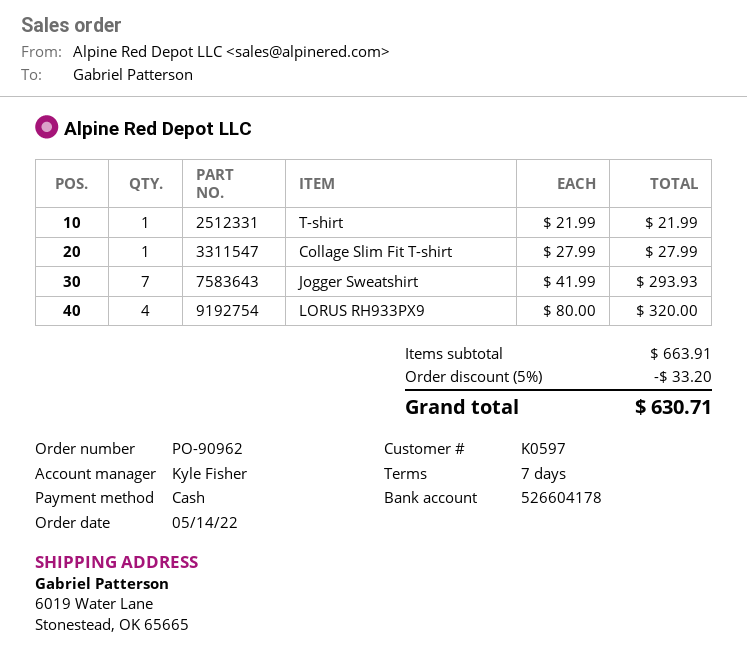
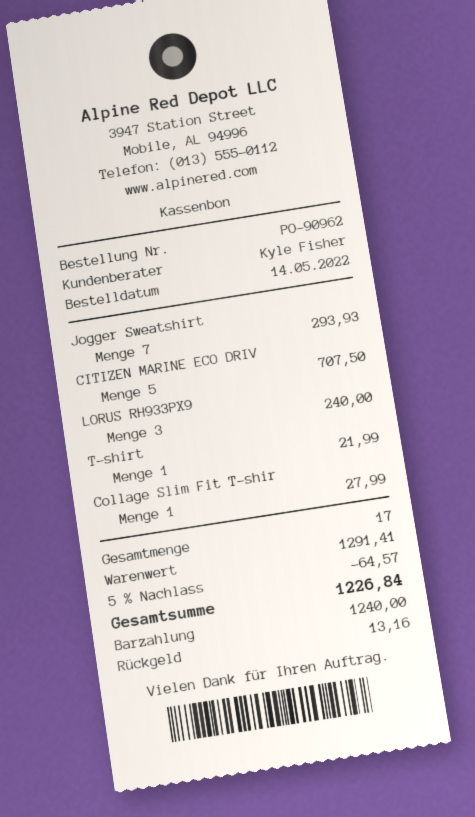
LORUS RH933PX9: 4 for 320.00 -> 3 for 240.00
CITIZEN MARINE ECO DRIV: none -> 5 for 707.50
subtotal: 663.91 -> 1291.41
discount: 5% = 33.20 -> 5% = 64.57
total: 630.71 -> 1226.84

